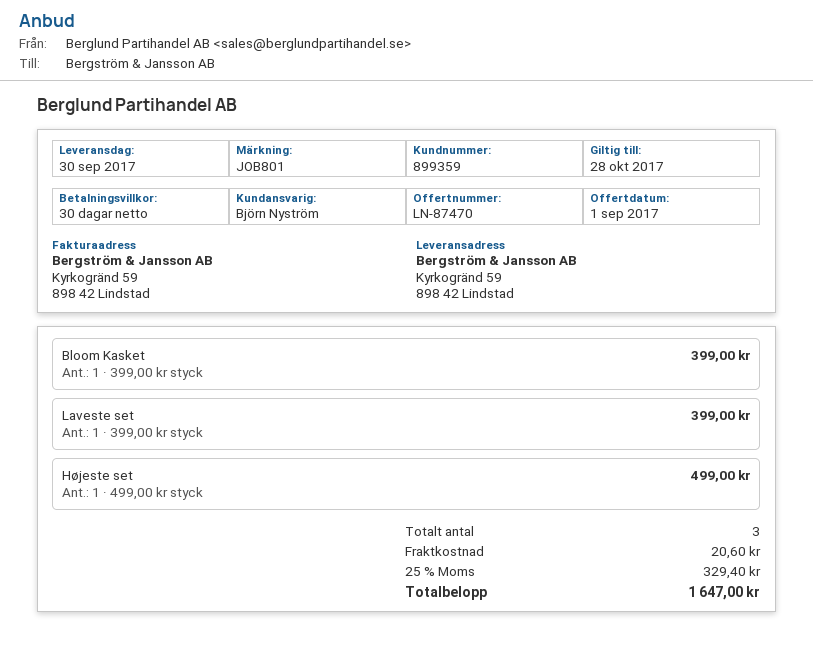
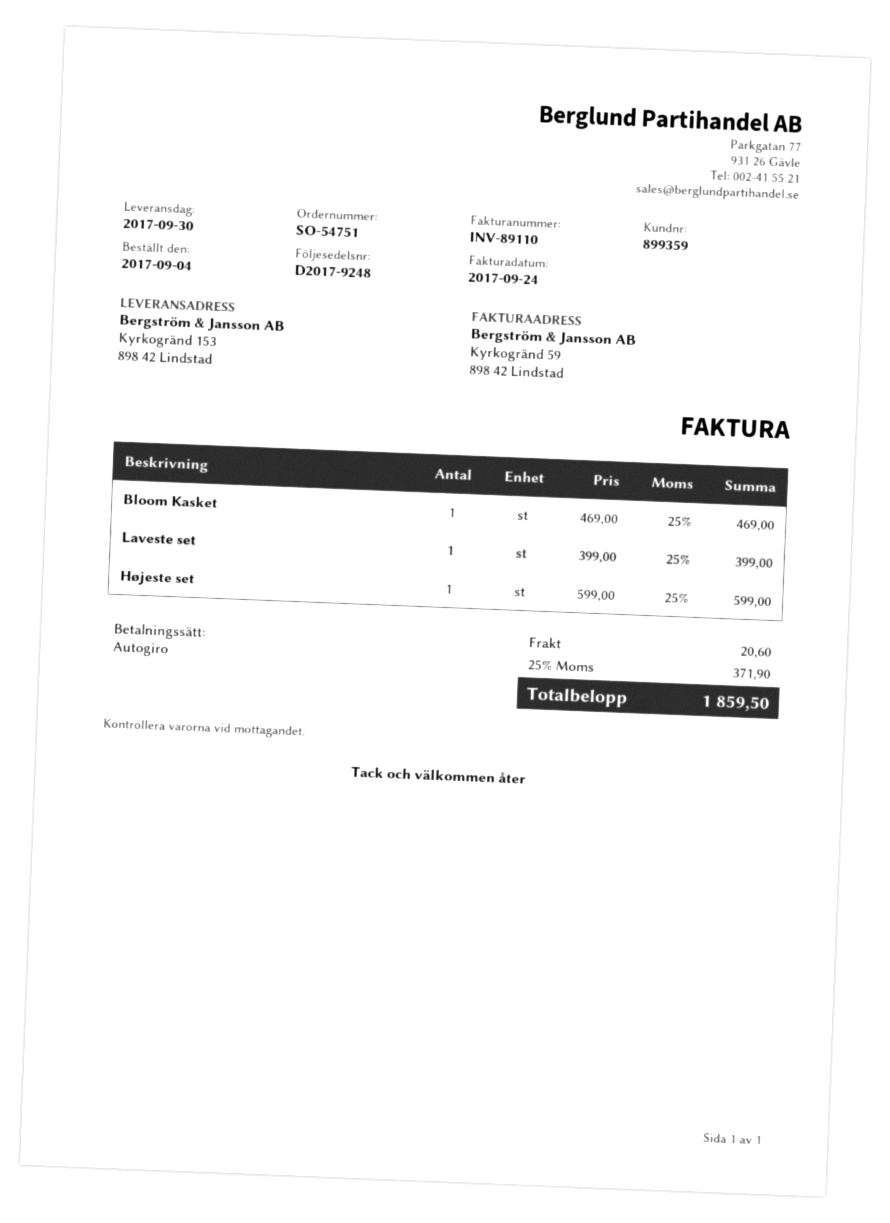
ship to: Kyrkogränd 59, 898 42 Lindstad -> Kyrkogränd 153, 898 42 Lindstad
Bloom Kasket: 1 x 399.00 = 399.00 -> 1 x 469.00 = 469.00
Højeste set: 1 x 499.00 = 499.00 -> 1 x 599.00 = 599.00
tax: 25% = 329.40 -> 25% = 371.90
total: 1647.00 -> 1859.50

